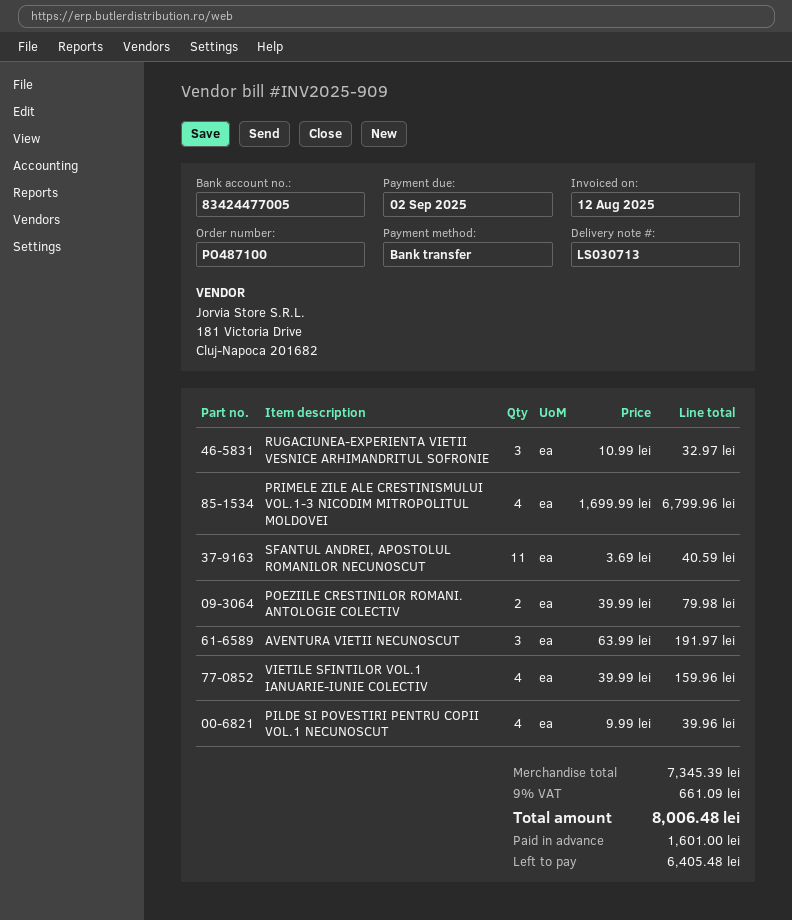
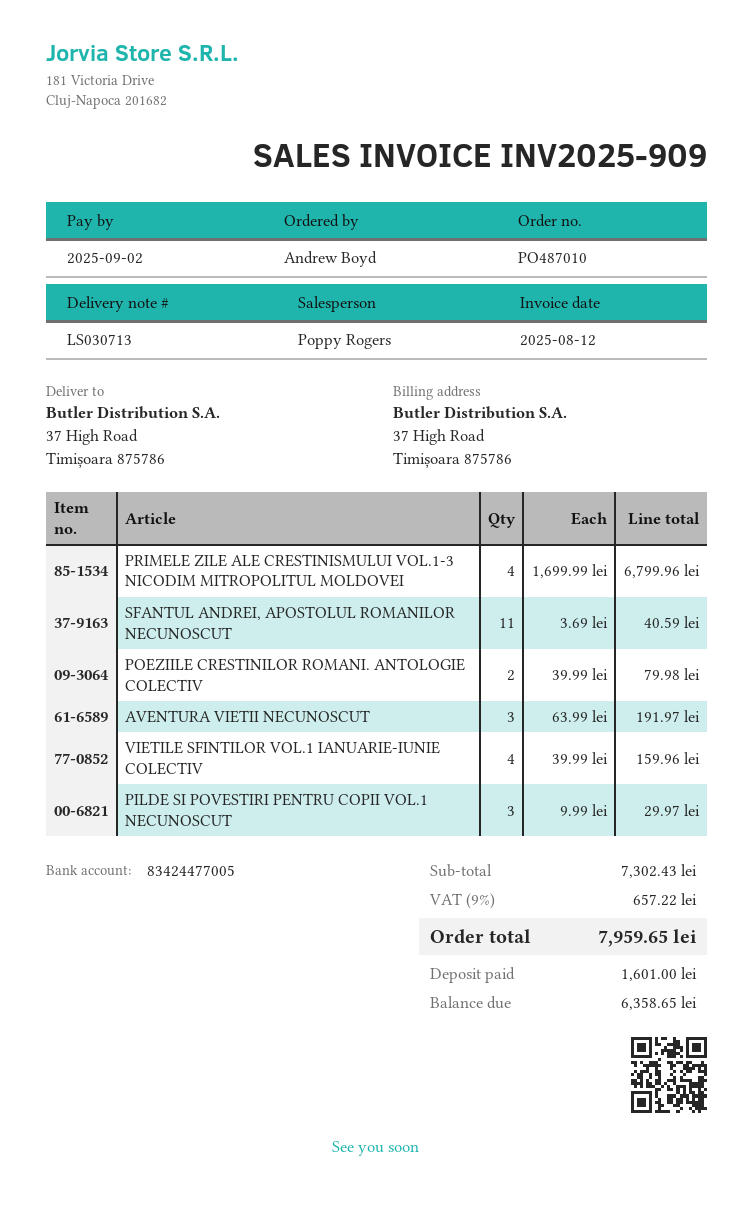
order number: PO487100 -> PO487010
RUGACIUNEA-EXPERIENTA VIETII VESNICE ARHIMANDRITUL SOFRONIE: 3 x 10.99 = 32.97 -> none
PILDE SI POVESTIRI PENTRU COPII VOL.1 NECUNOSCUT: 4 x 9.99 = 39.96 -> 3 x 9.99 = 29.97
subtotal: 7345.39 -> 7302.43
tax: 9% = 661.09 -> 9% = 657.22
total: 8006.48 -> 7959.65
balance: 6405.48 -> 6358.65

